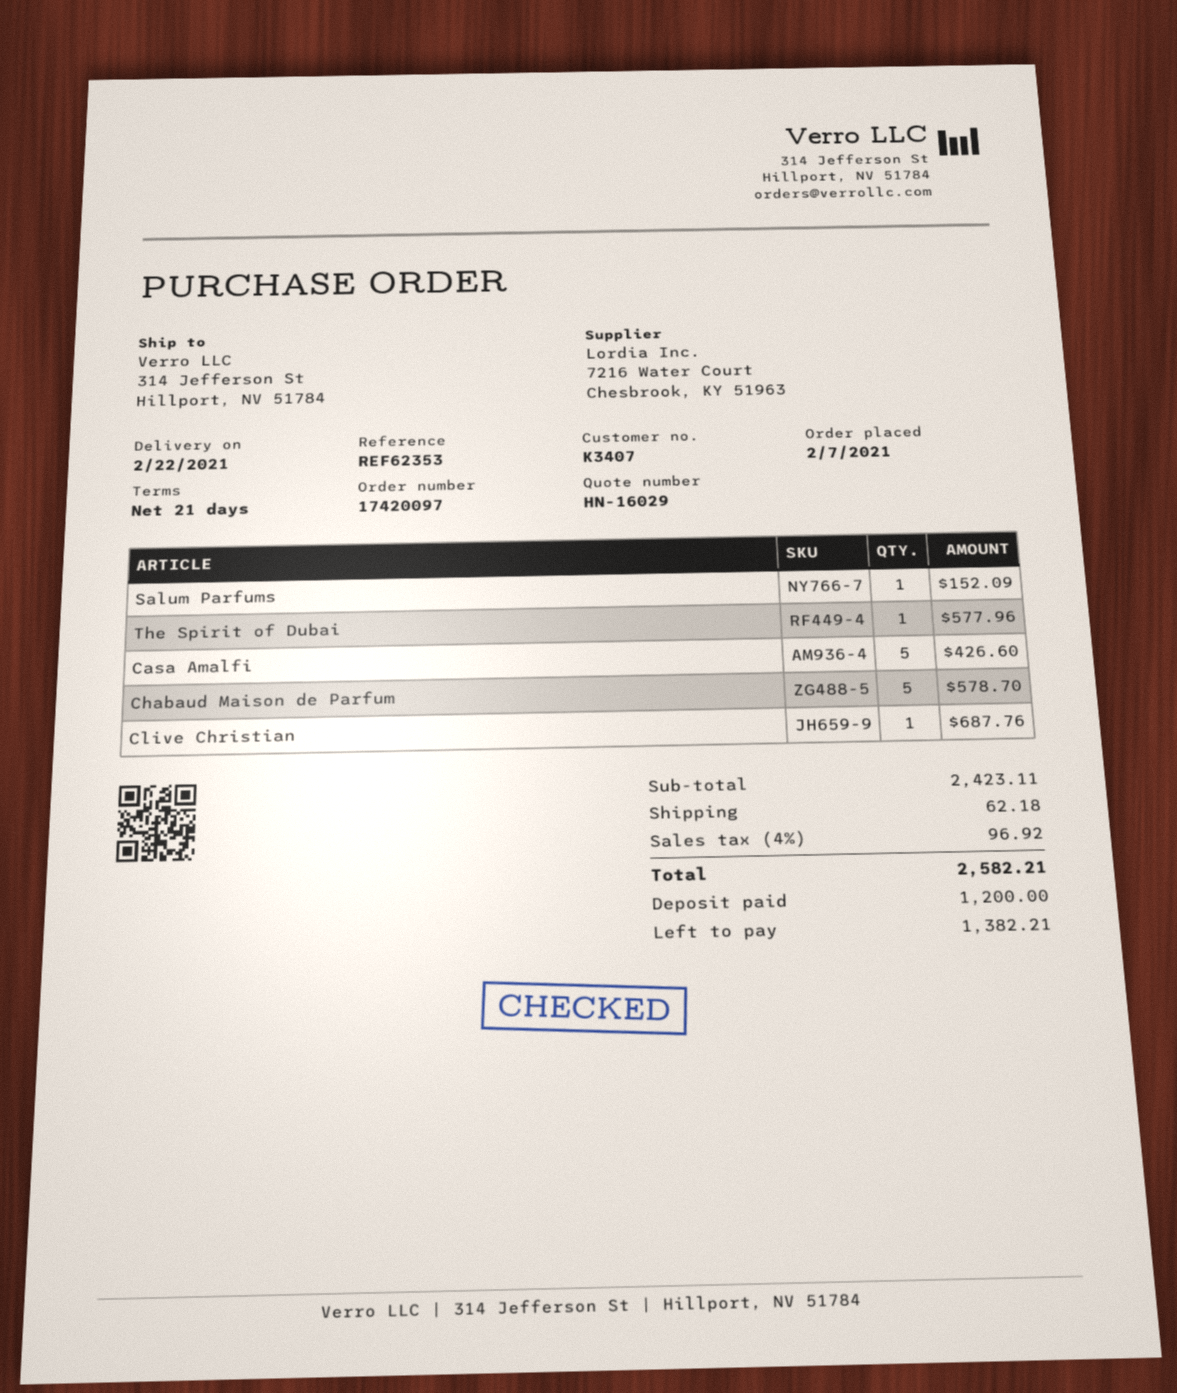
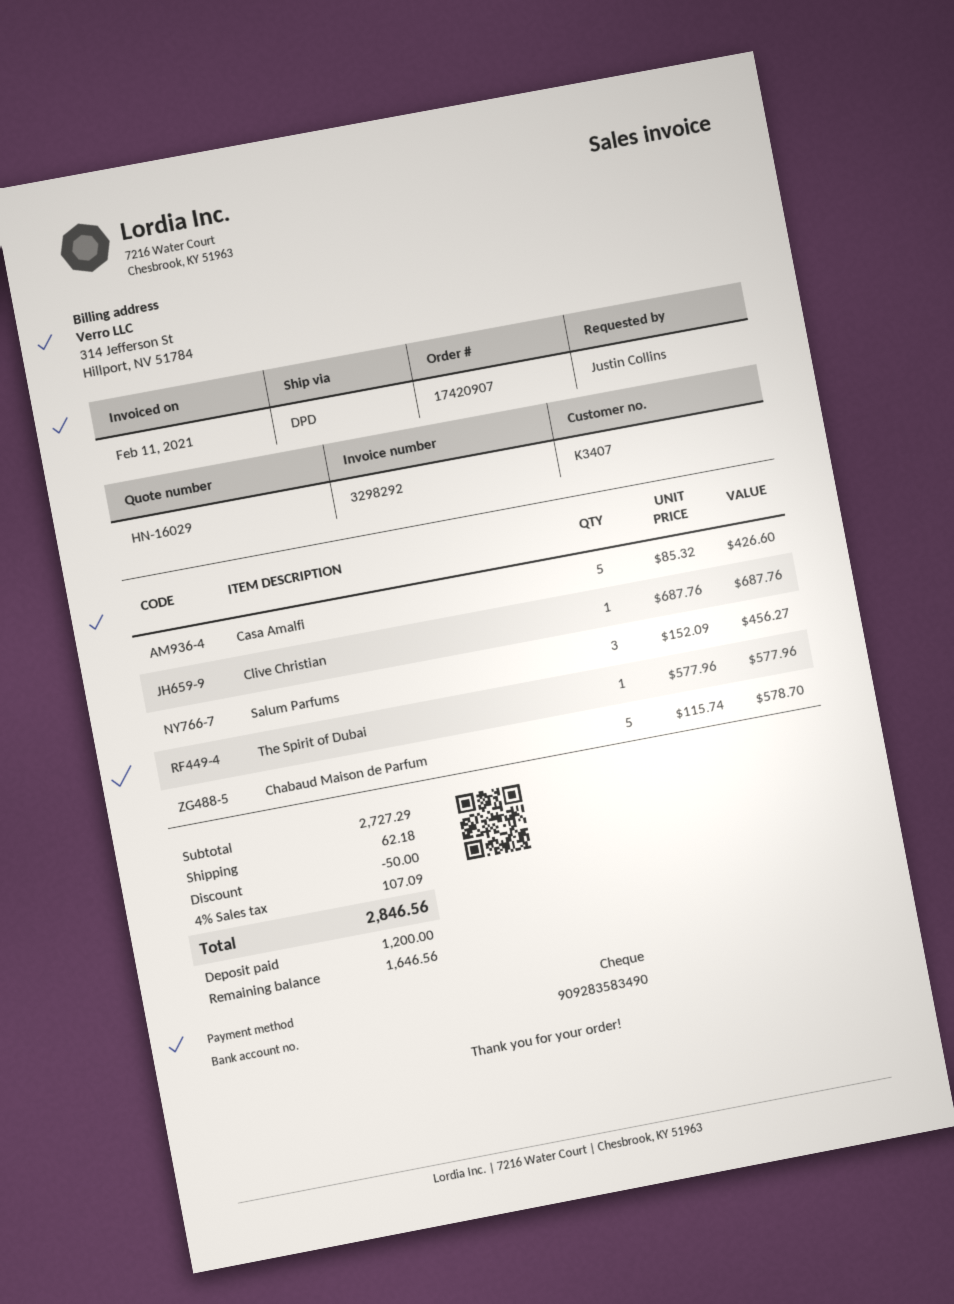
order number: 17420097 -> 17420907
Salum Parfums: 1 for 152.09 -> 3 for 456.27
subtotal: 2423.11 -> 2727.29
discount: none -> 50.00
tax: 4% = 96.92 -> 4% = 107.09
total: 2582.21 -> 2846.56
balance: 1382.21 -> 1646.56

